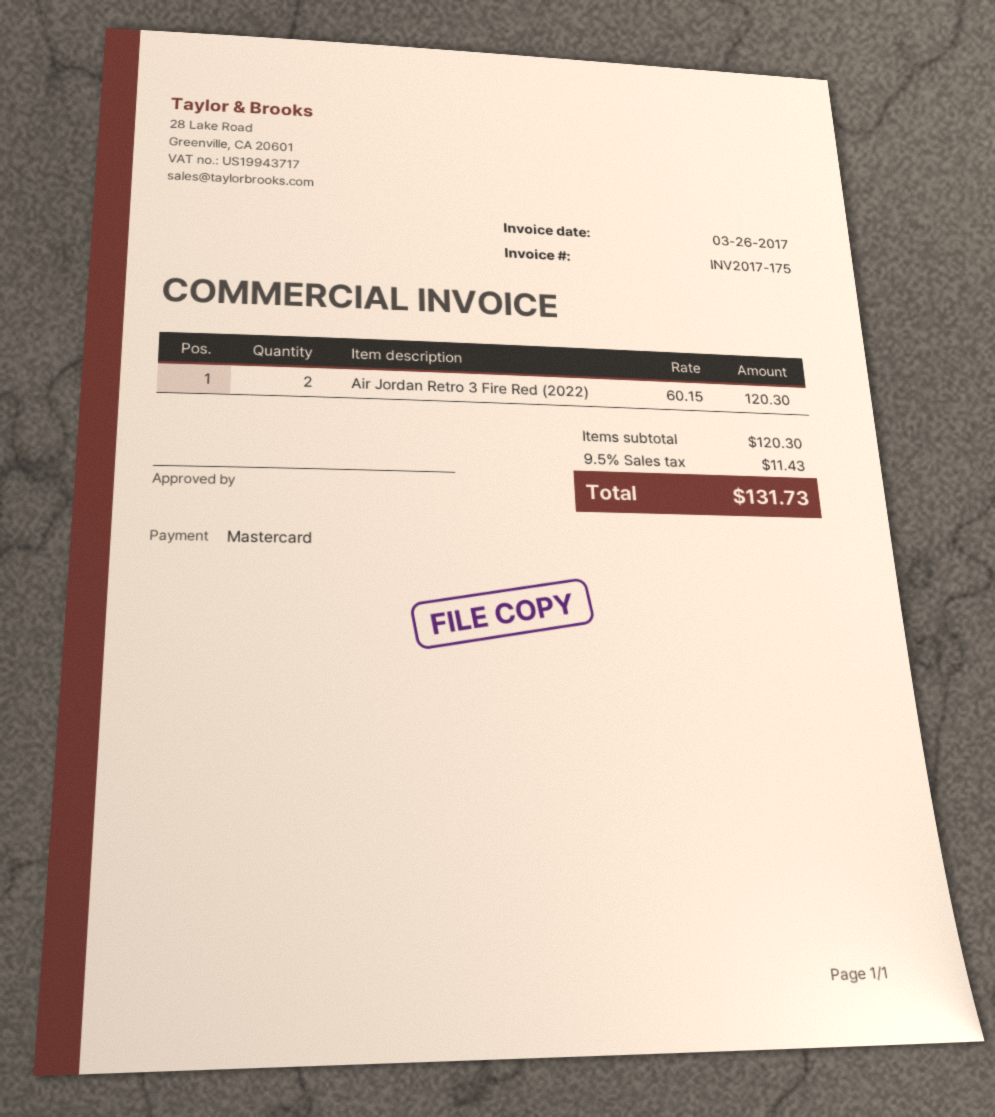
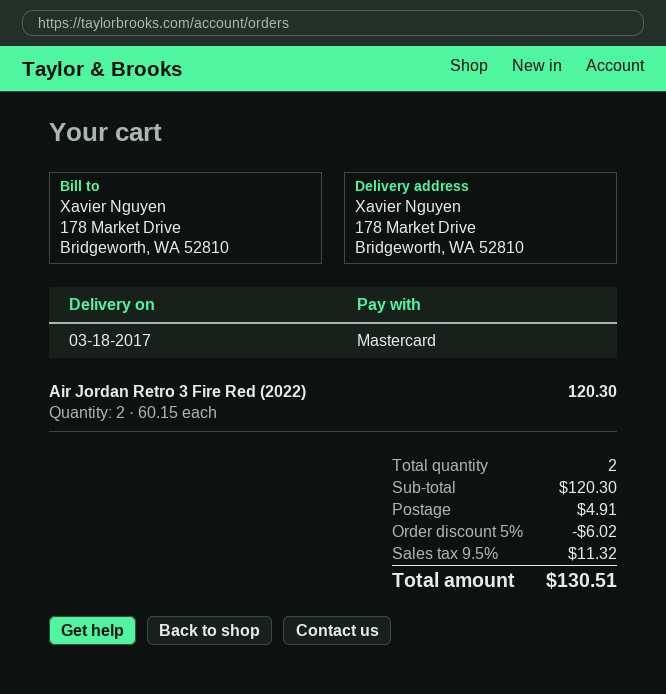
discount: none -> 5% = 6.02
shipping: none -> 4.91
tax: 9.5% = 11.43 -> 9.5% = 11.32
total: 131.73 -> 130.51

